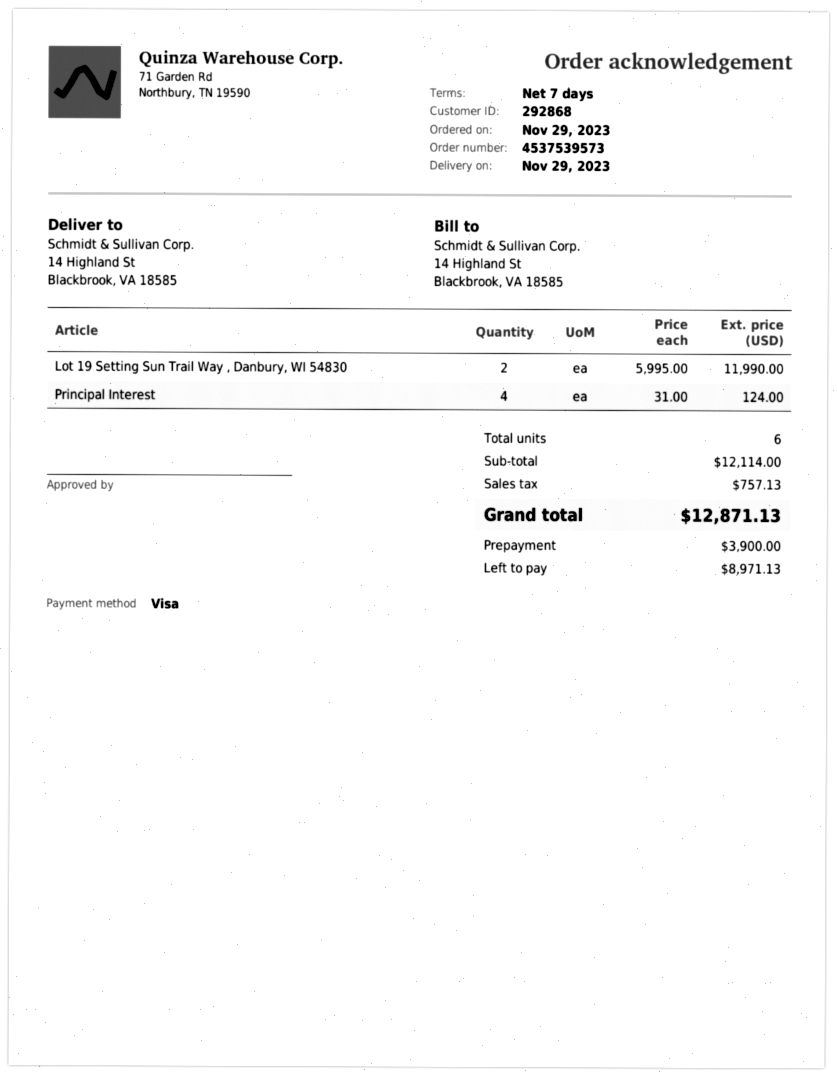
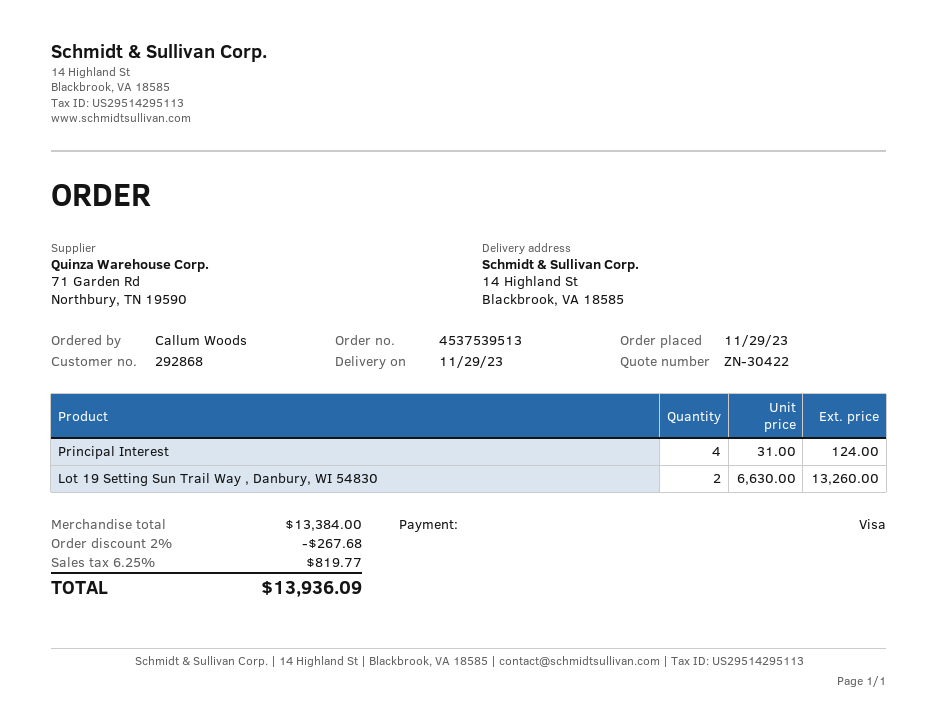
order number: 4537539573 -> 4537539513
Lot 19 Setting Sun Trail Way , Danbury, WI 54830: 2 x 5995.00 = 11990.00 -> 2 x 6630.00 = 13260.00
subtotal: 12114.00 -> 13384.00
discount: none -> 2% = 267.68
tax: 757.13 -> 819.77
total: 12871.13 -> 13936.09

